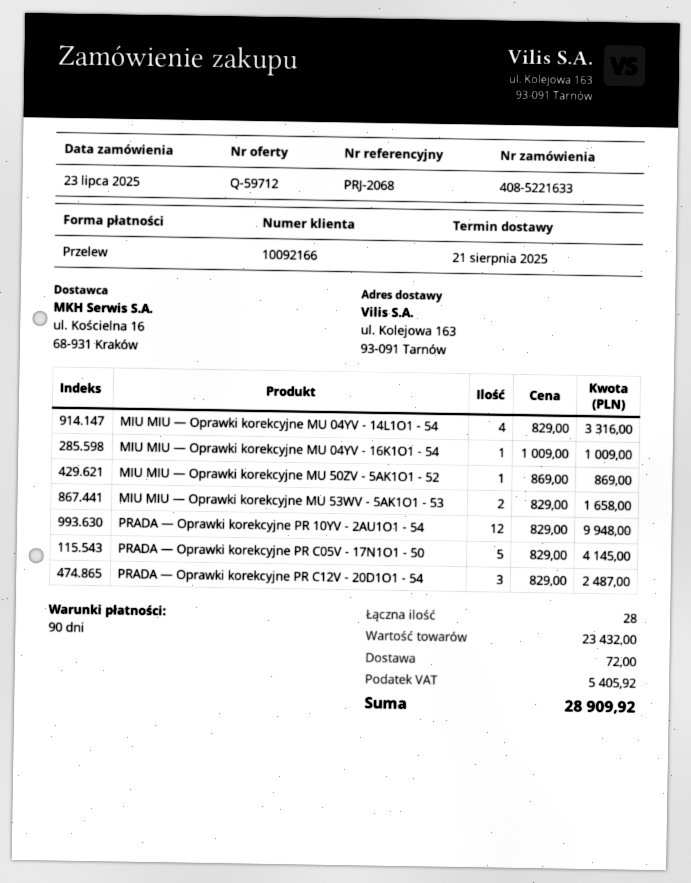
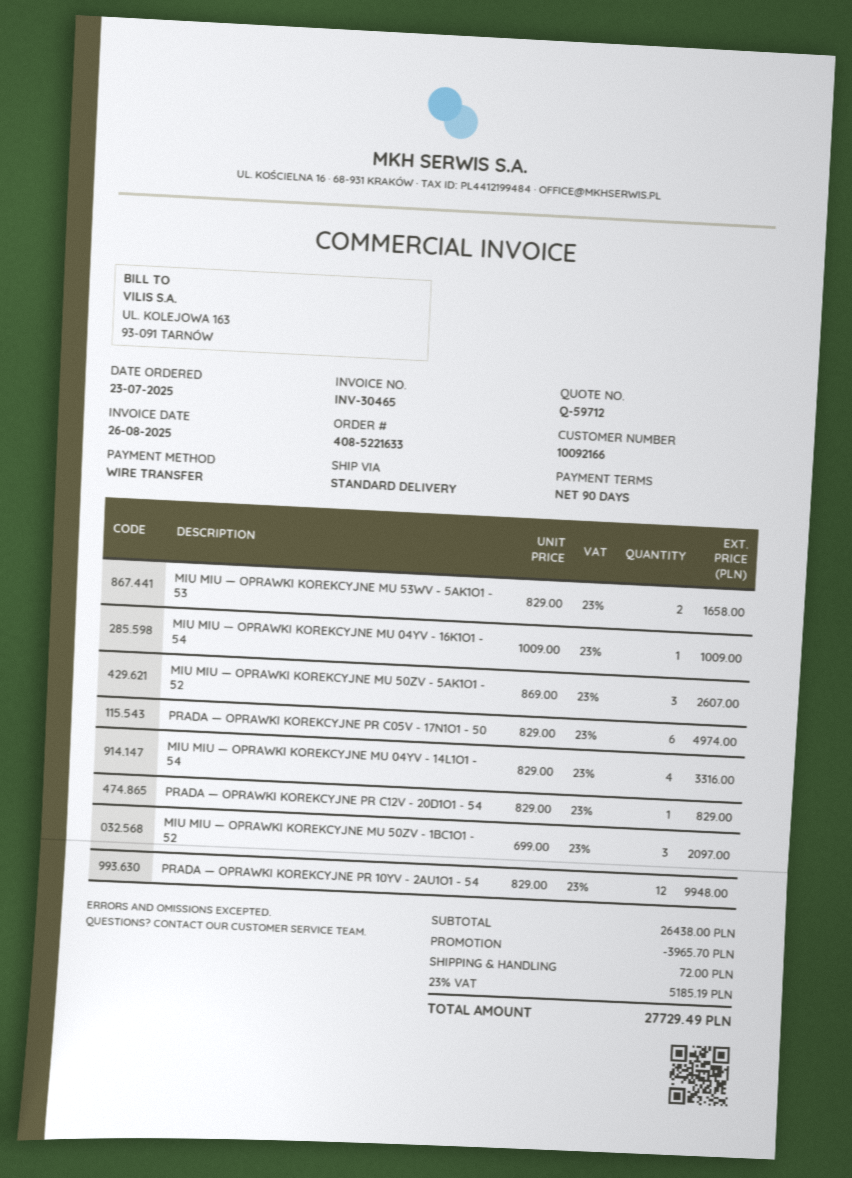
MIU MIU — Oprawki korekcyjne MU 50ZV - 5AK1O1 - 52: 1 x 869.00 = 869.00 -> 3 x 869.00 = 2607.00
PRADA — Oprawki korekcyjne PR C05V - 17N1O1 - 50: 5 x 829.00 = 4145.00 -> 6 x 829.00 = 4974.00
PRADA — Oprawki korekcyjne PR C12V - 20D1O1 - 54: 3 x 829.00 = 2487.00 -> 1 x 829.00 = 829.00
MIU MIU — OPRAWKI KOREKCYJNE MU 50ZV - 1BC1O1 - 52: none -> 3 x 699.00 = 2097.00
subtotal: 23432.00 -> 26438.00
discount: none -> 3965.70
tax: 5405.92 -> 5185.19
total: 28909.92 -> 27729.49

